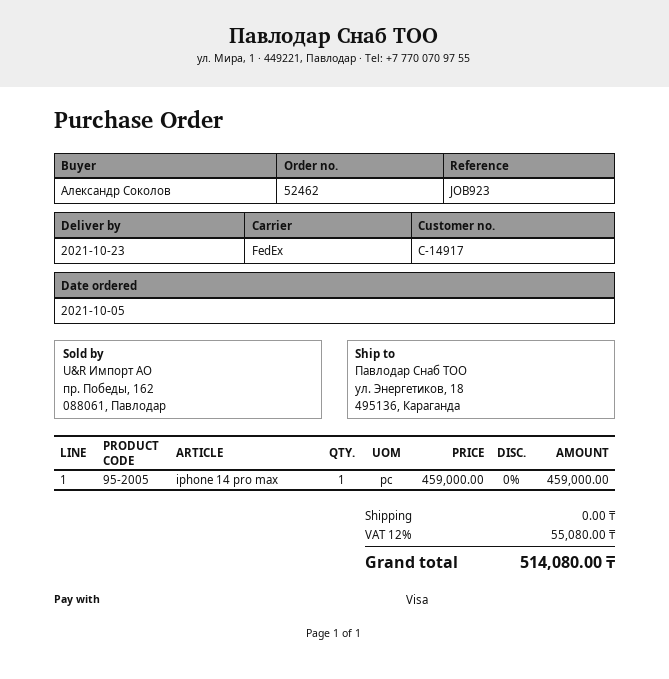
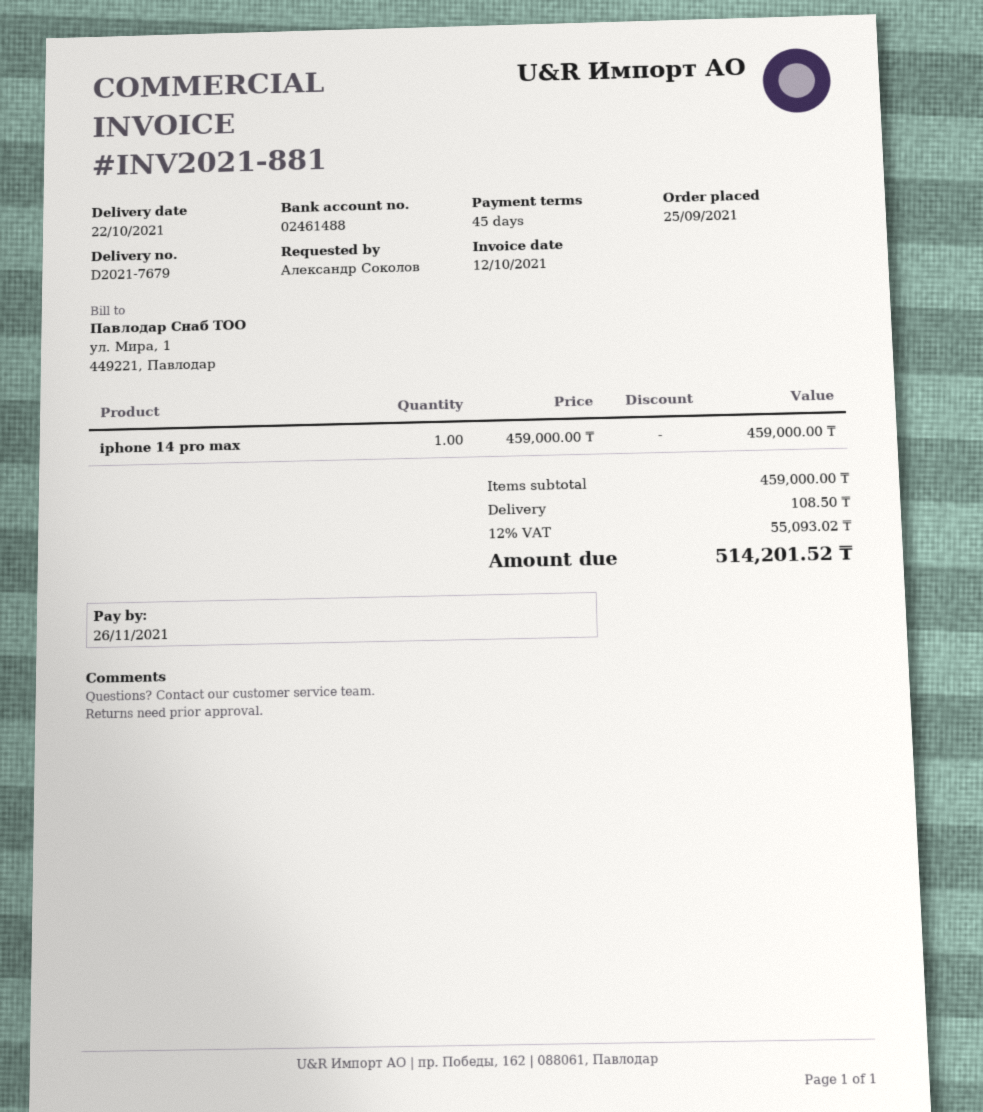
order date: 2021-10-05 -> 2021-09-25
delivery date: 2021-10-23 -> 2021-10-22
shipping: 0.00 -> 108.50
tax: 12% = 55080.00 -> 12% = 55093.02
total: 514080.00 -> 514201.52

